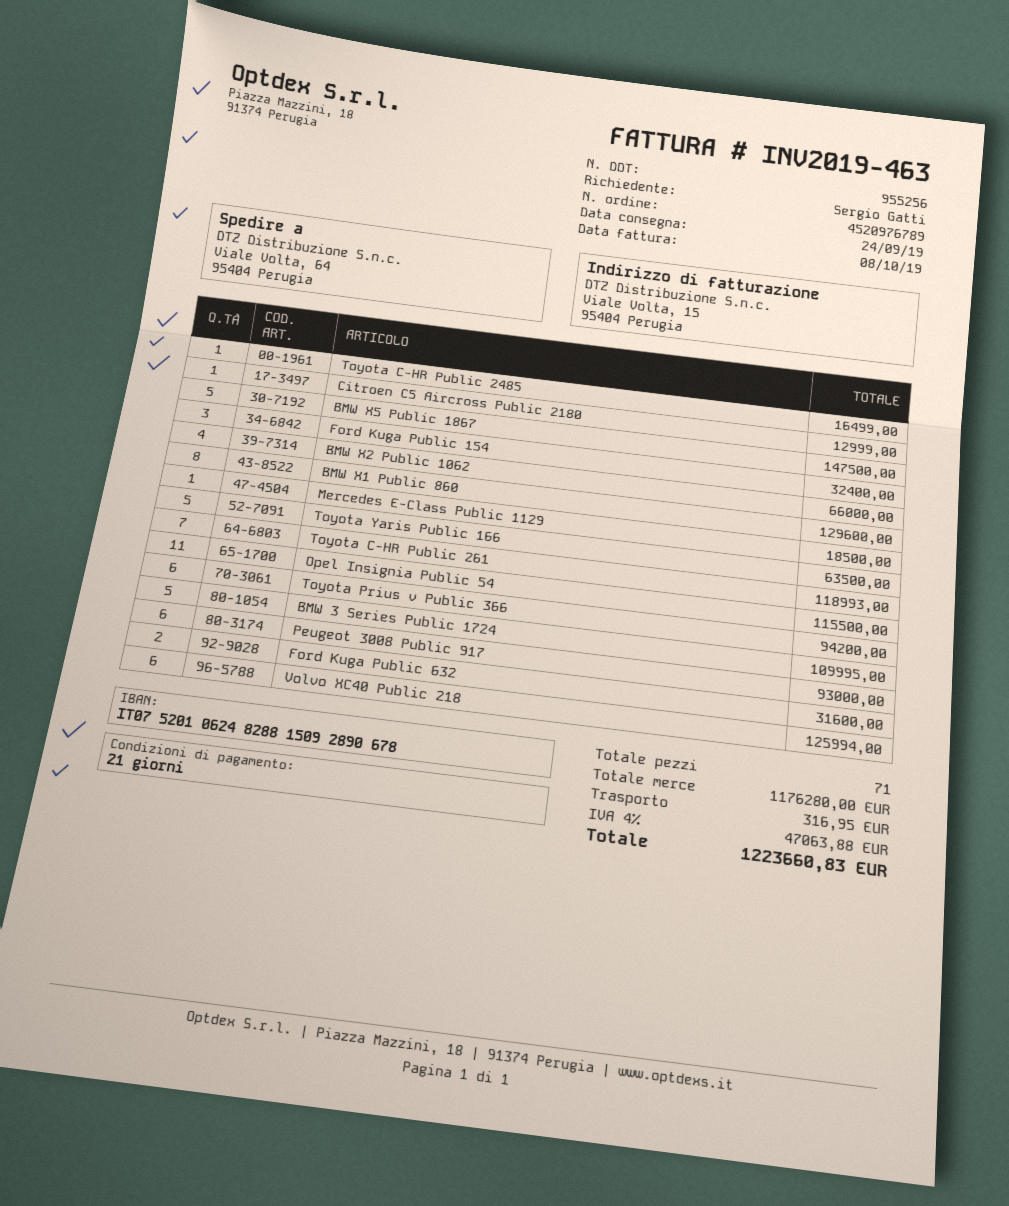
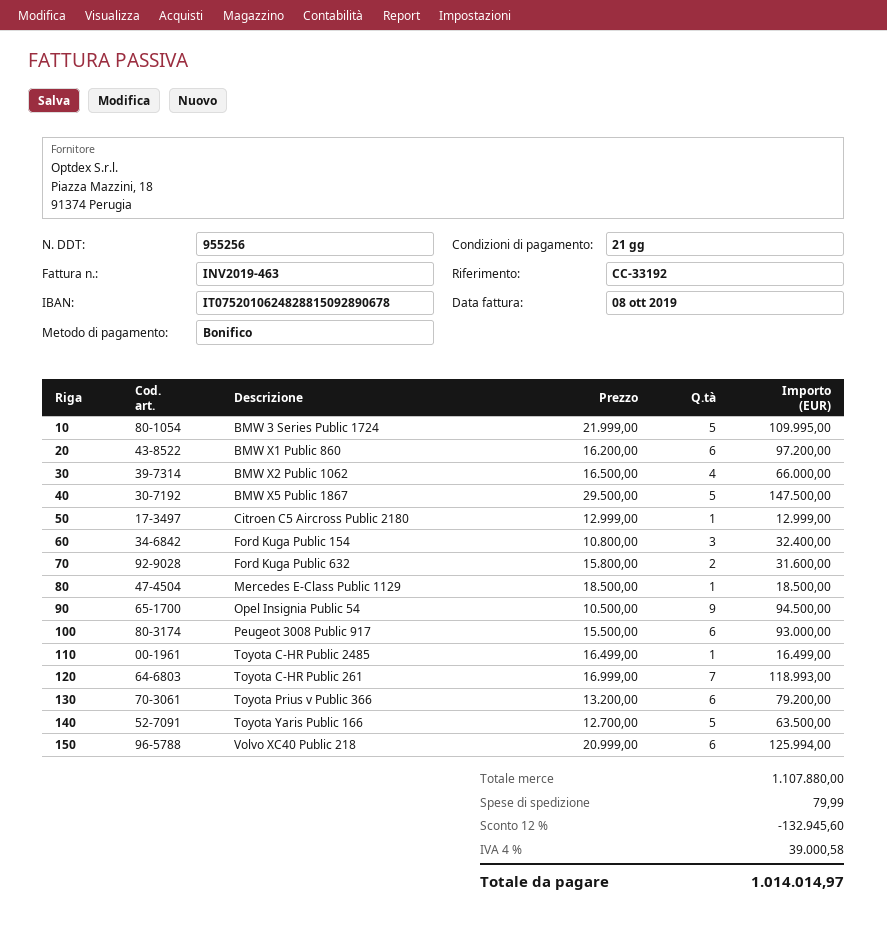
BMW X1 Public 860: 8 for 129600.00 -> 6 for 97200.00
Opel Insignia Public 54: 11 for 115500.00 -> 9 for 94500.00
Toyota Prius v Public 366: 6 for 94200.00 -> 6 for 79200.00
subtotal: 1176280.00 -> 1107880.00
discount: none -> 12% = 132945.60
shipping: 316.95 -> 79.99
tax: 4% = 47063.88 -> 4% = 39000.58
total: 1223660.83 -> 1014014.97

